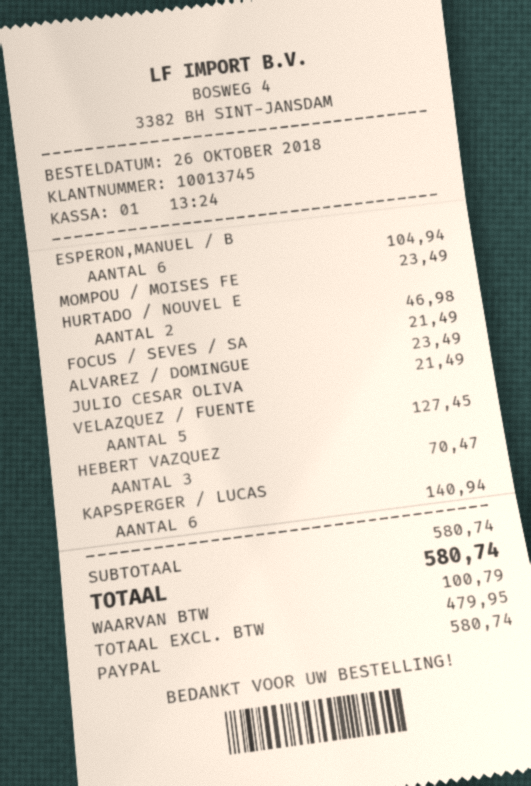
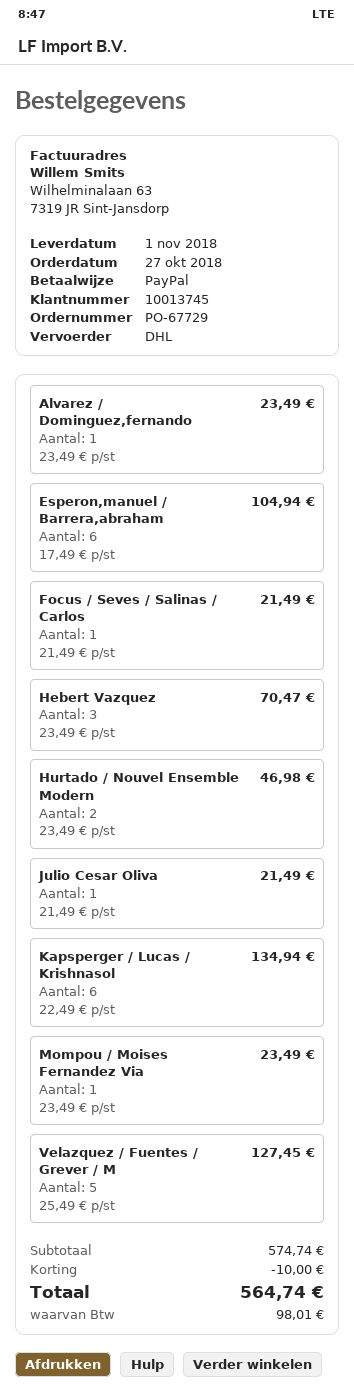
order date: 2018-10-26 -> 2018-10-27
KAPSPERGER / LUCAS: 6 for 140.94 -> 6 for 134.94
subtotal: 580.74 -> 574.74
discount: none -> 10.00
tax: 100.79 -> 98.01
total: 580.74 -> 564.74

